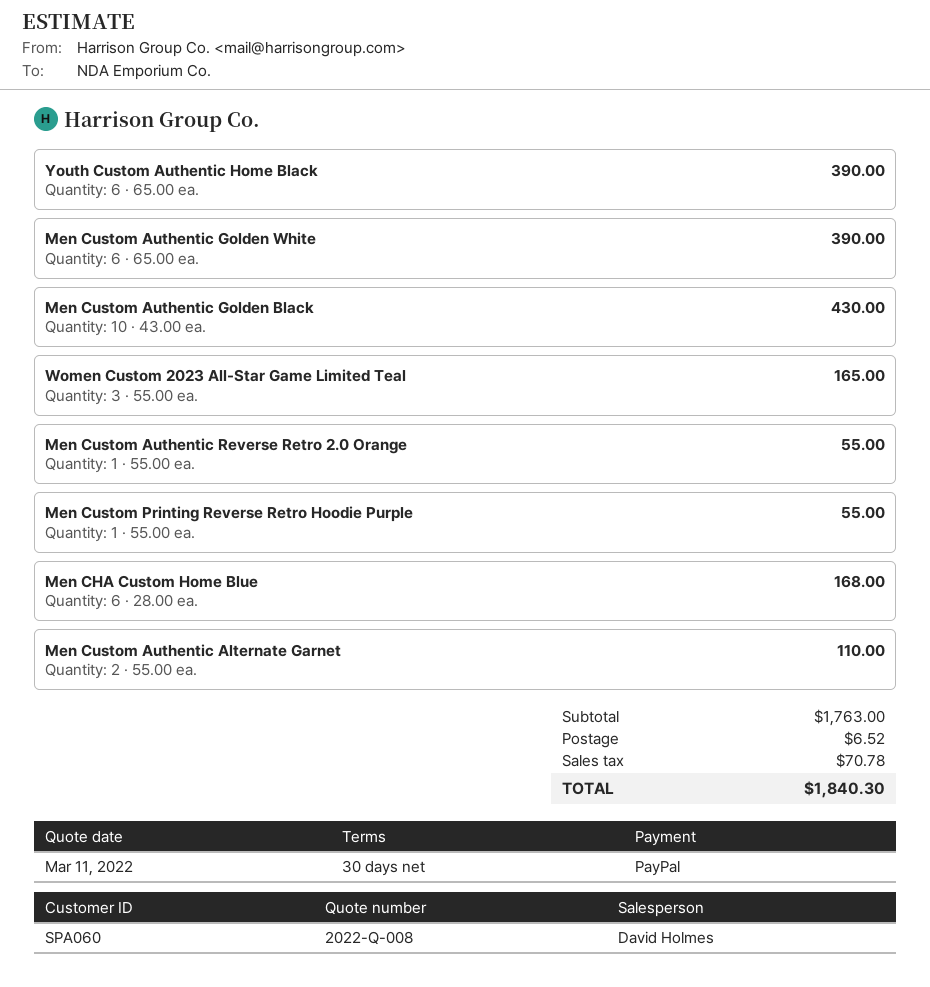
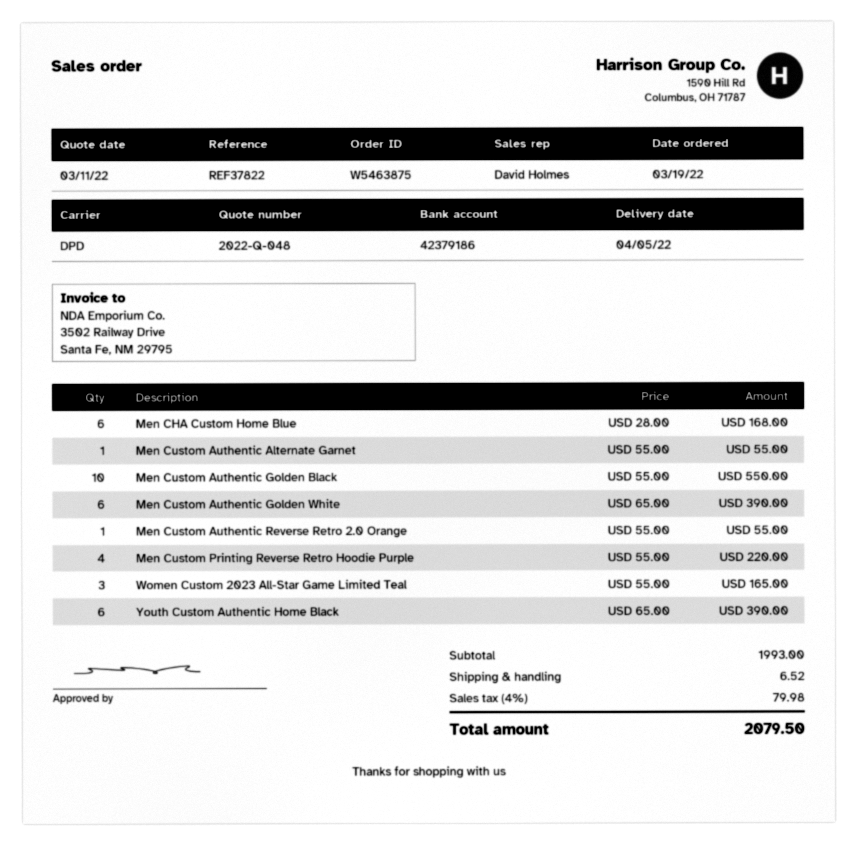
quote number: 2022-Q-008 -> 2022-Q-048
Men Custom Authentic Golden Black: 10 x 43.00 = 430.00 -> 10 x 55.00 = 550.00
Men Custom Printing Reverse Retro Hoodie Purple: 1 x 55.00 = 55.00 -> 4 x 55.00 = 220.00
Men Custom Authentic Alternate Garnet: 2 x 55.00 = 110.00 -> 1 x 55.00 = 55.00
subtotal: 1763.00 -> 1993.00
tax: 70.78 -> 79.98
total: 1840.30 -> 2079.50

